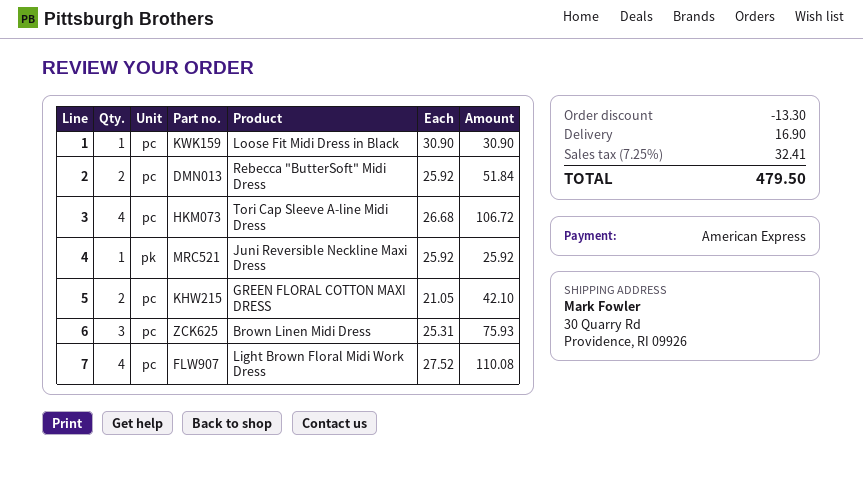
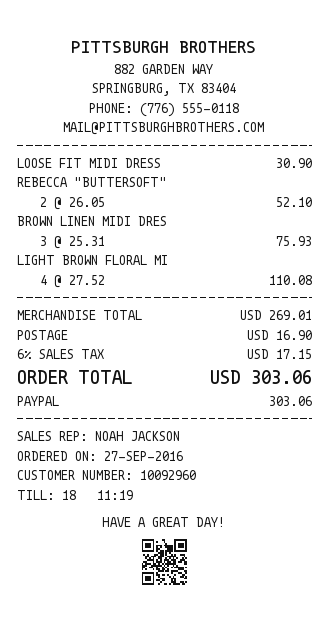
payment method: American Express -> PayPal
Rebecca "ButterSoft" Midi Dress: 2 x 25.92 = 51.84 -> 2 x 26.05 = 52.10
Tori Cap Sleeve A-line Midi Dress: 4 x 26.68 = 106.72 -> none
Juni Reversible Neckline Maxi Dress: 1 x 25.92 = 25.92 -> none
GREEN FLORAL COTTON MAXI DRESS: 2 x 21.05 = 42.10 -> none
discount: 13.30 -> none
tax: 7.25% = 32.41 -> 6% = 17.15
total: 479.50 -> 303.06

